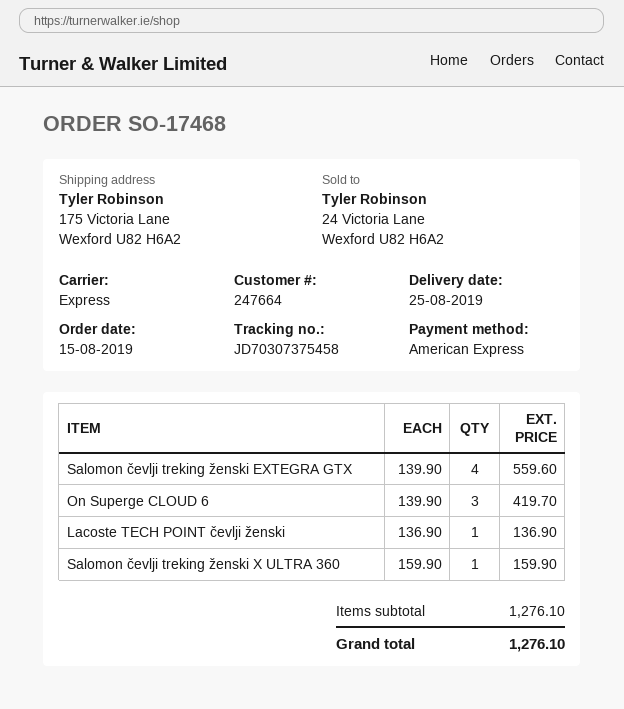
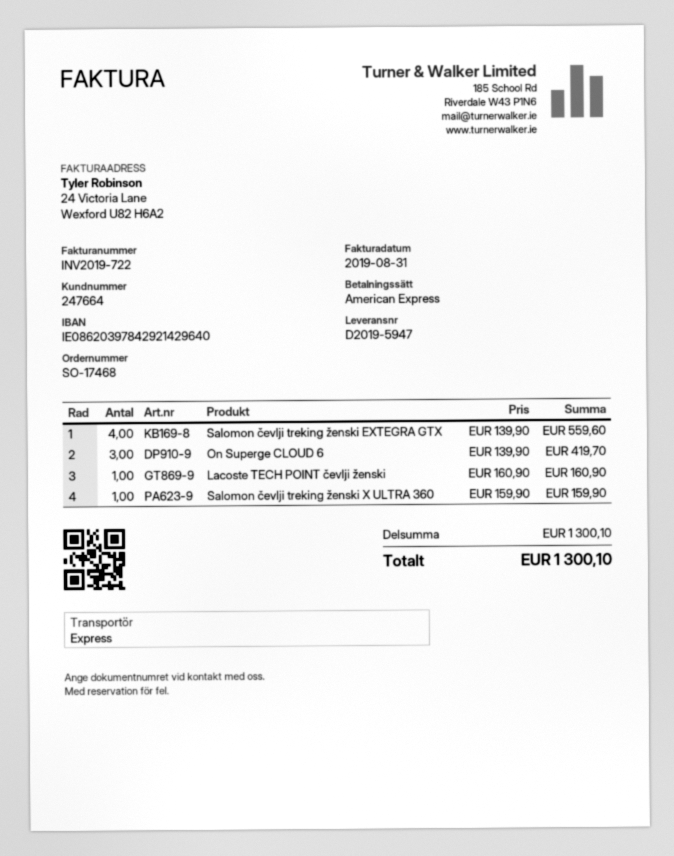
Lacoste TECH POINT čevlji ženski: 1 x 136.90 = 136.90 -> 1 x 160.90 = 160.90
subtotal: 1276.10 -> 1300.10
total: 1276.10 -> 1300.10

